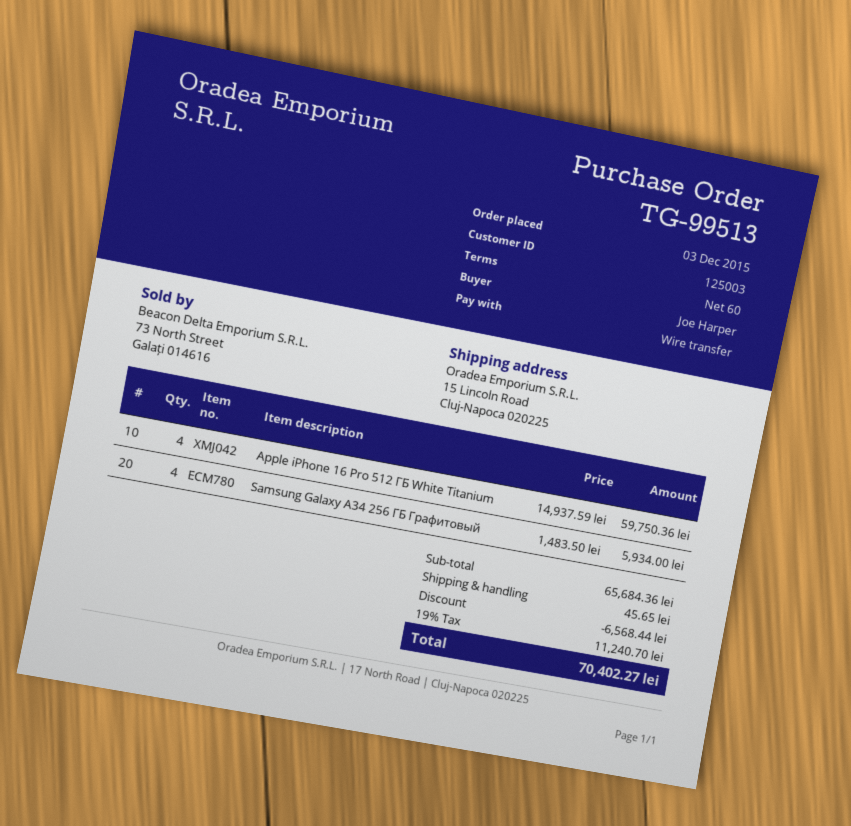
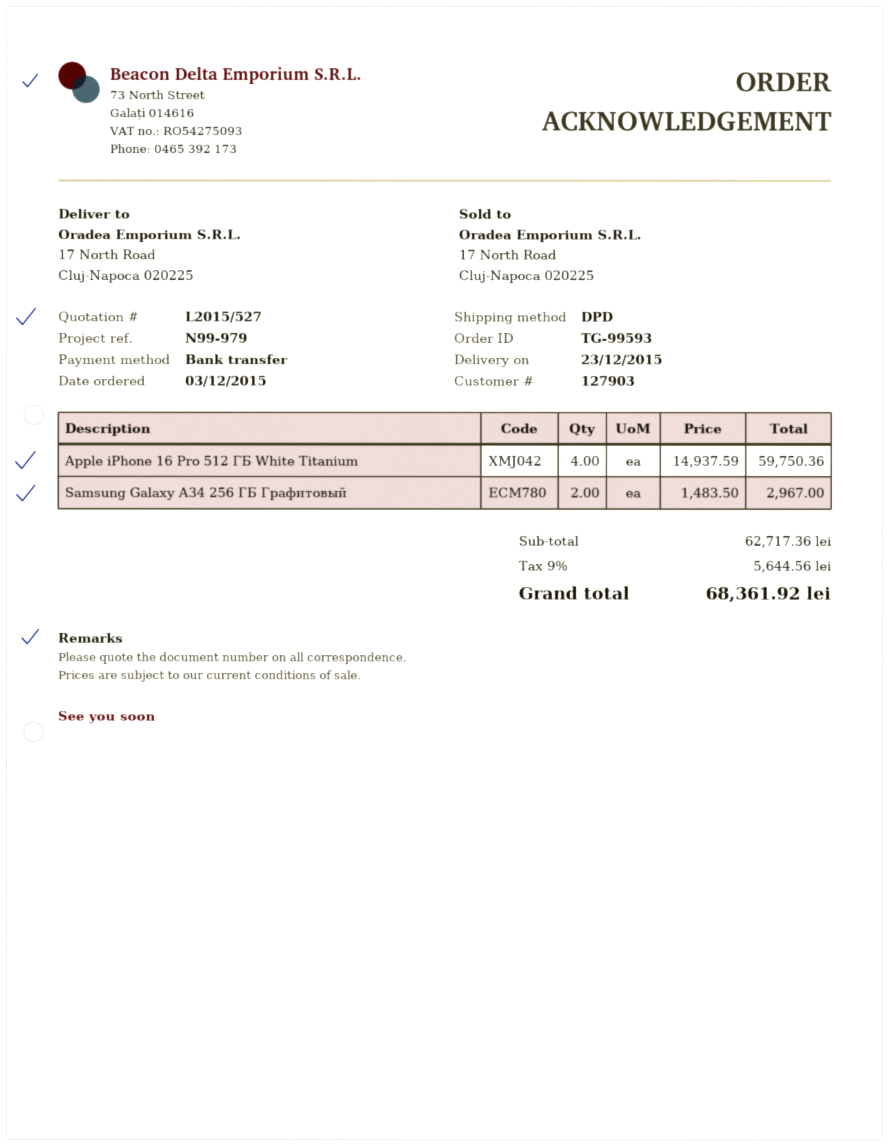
order number: TG-99513 -> TG-99593
customer number: 125003 -> 127903
ship to: 15 Lincoln Road, Cluj-Napoca 020225 -> 17 North Road, Cluj-Napoca 020225
Samsung Galaxy A34 256 ГБ Графитовый: 4 x 1483.50 = 5934.00 -> 2 x 1483.50 = 2967.00
subtotal: 65684.36 -> 62717.36
discount: 6568.44 -> none
shipping: 45.65 -> none
tax: 19% = 11240.70 -> 9% = 5644.56
total: 70402.27 -> 68361.92

